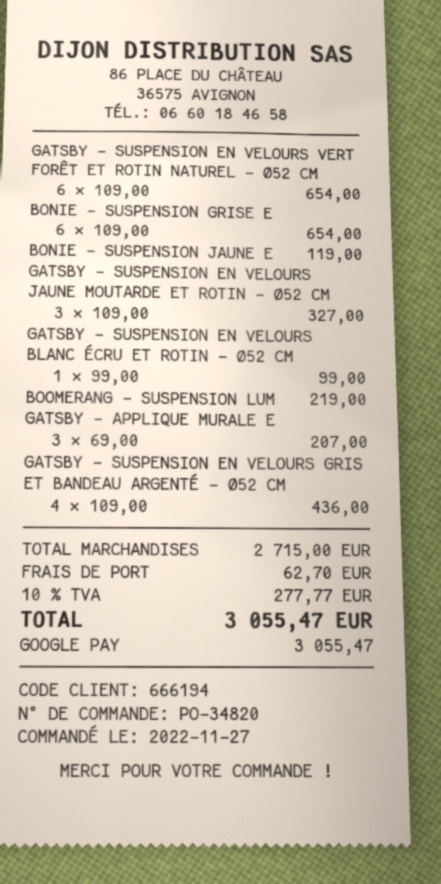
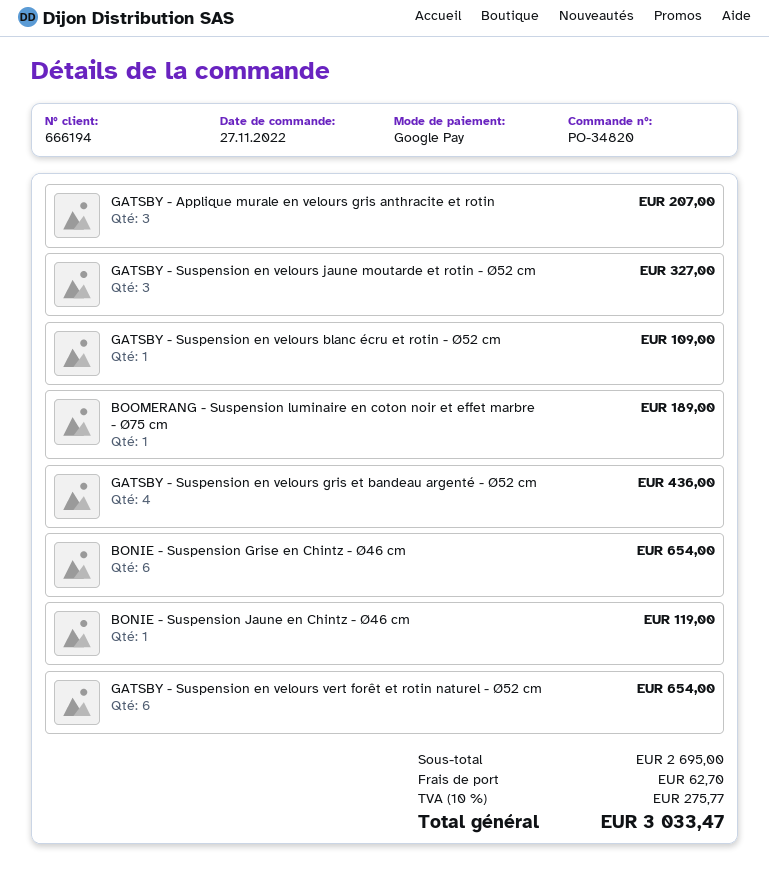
GATSBY - SUSPENSION EN VELOURS BLANC ÉCRU ET ROTIN - Ø52 CM: 1 for 99.00 -> 1 for 109.00
BOOMERANG - SUSPENSION LUM: 1 for 219.00 -> 1 for 189.00
subtotal: 2715.00 -> 2695.00
tax: 10% = 277.77 -> 10% = 275.77
total: 3055.47 -> 3033.47

